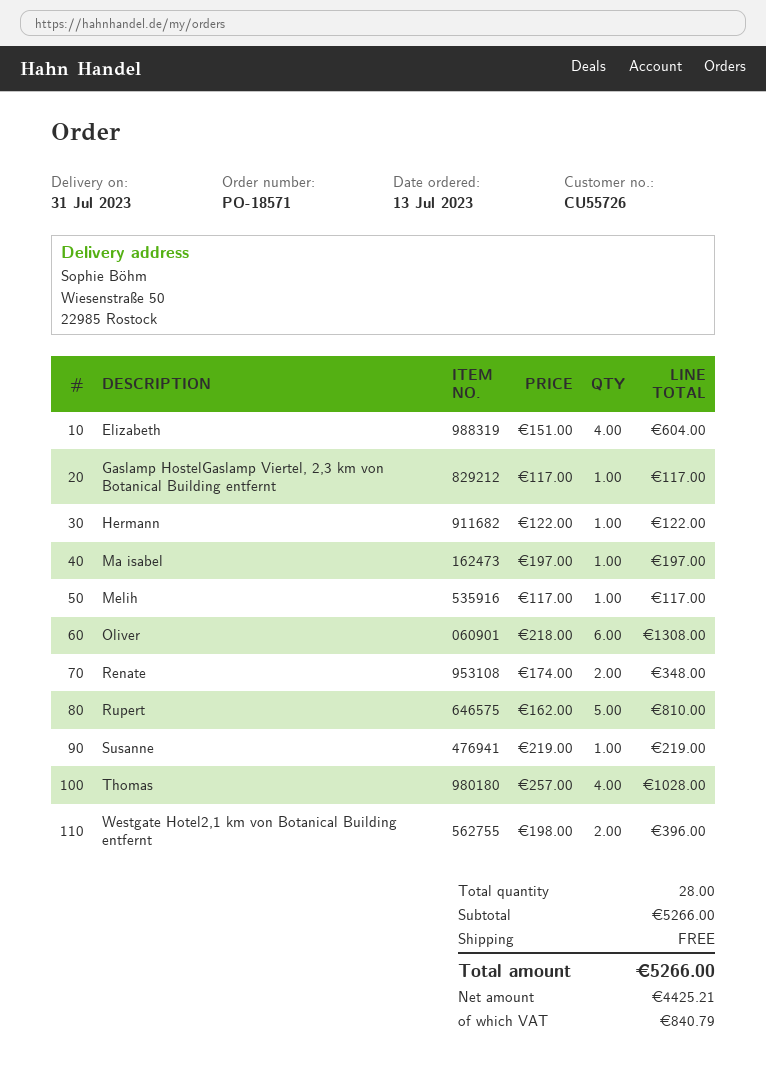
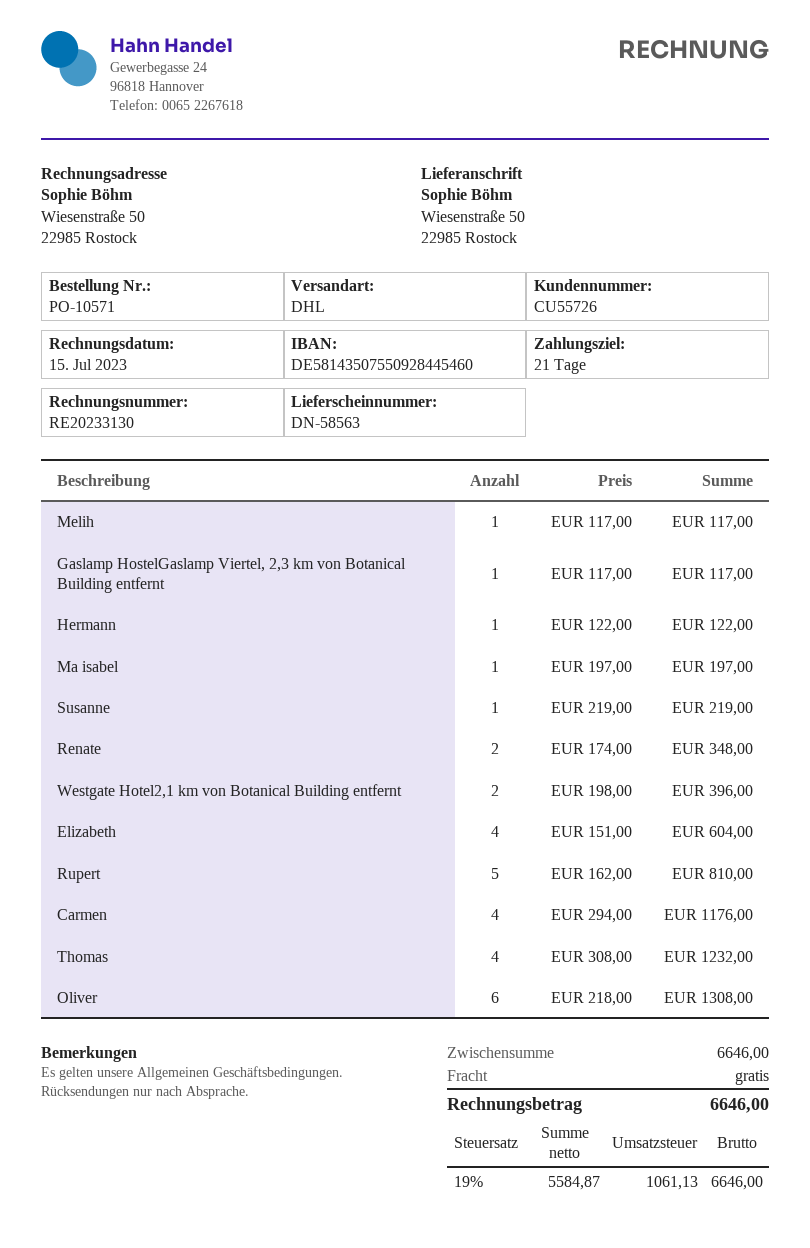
order number: PO-18571 -> PO-10571
Thomas: 4 x 257.00 = 1028.00 -> 4 x 308.00 = 1232.00
Carmen: none -> 4 x 294.00 = 1176.00
subtotal: 5266.00 -> 6646.00
net: 4425.21 -> 5584.87
tax: 840.79 -> 1061.13
total: 5266.00 -> 6646.00

